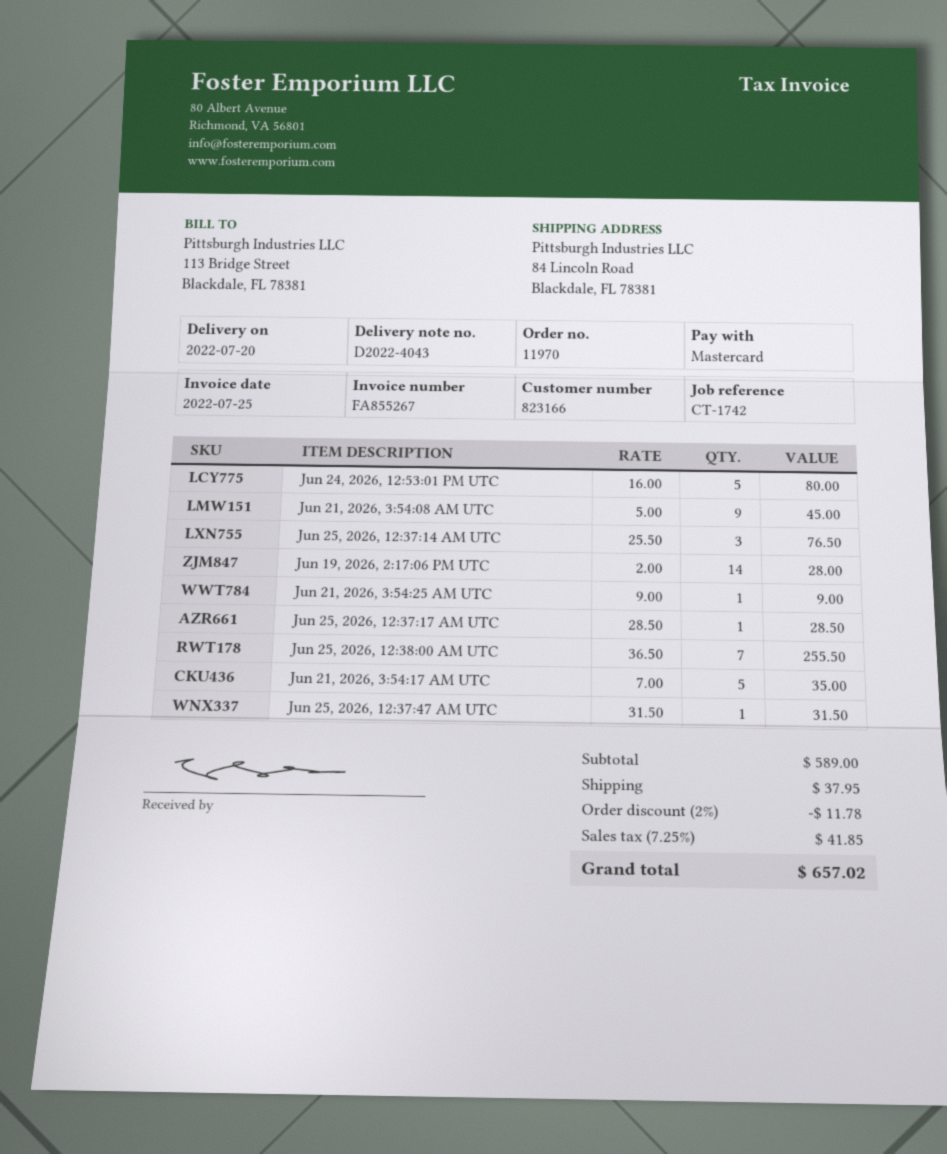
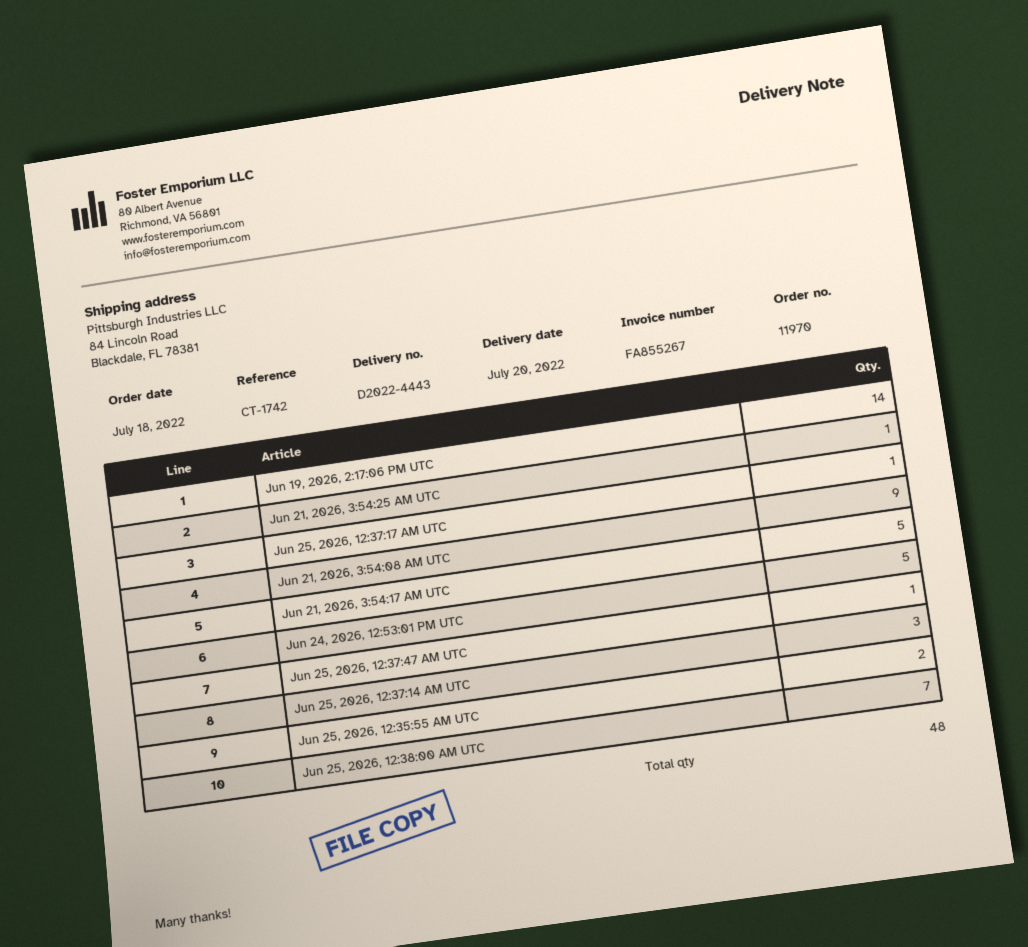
delivery note number: D2022-4043 -> D2022-4443
Jun 25, 2026, 12:35:55 AM UTC: none -> 2

